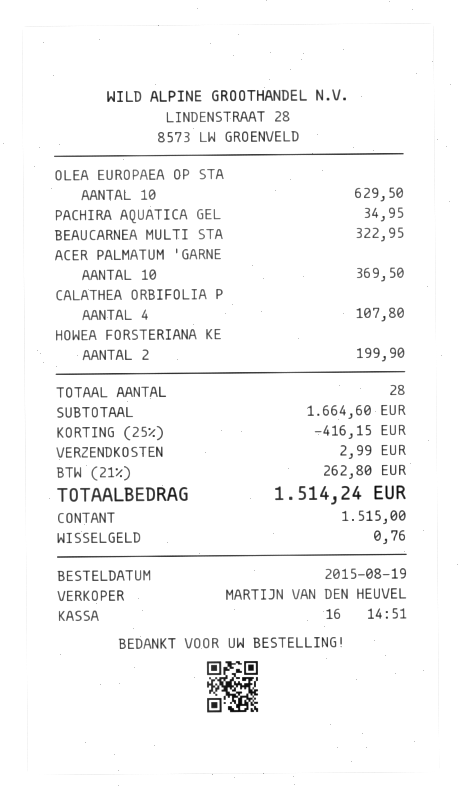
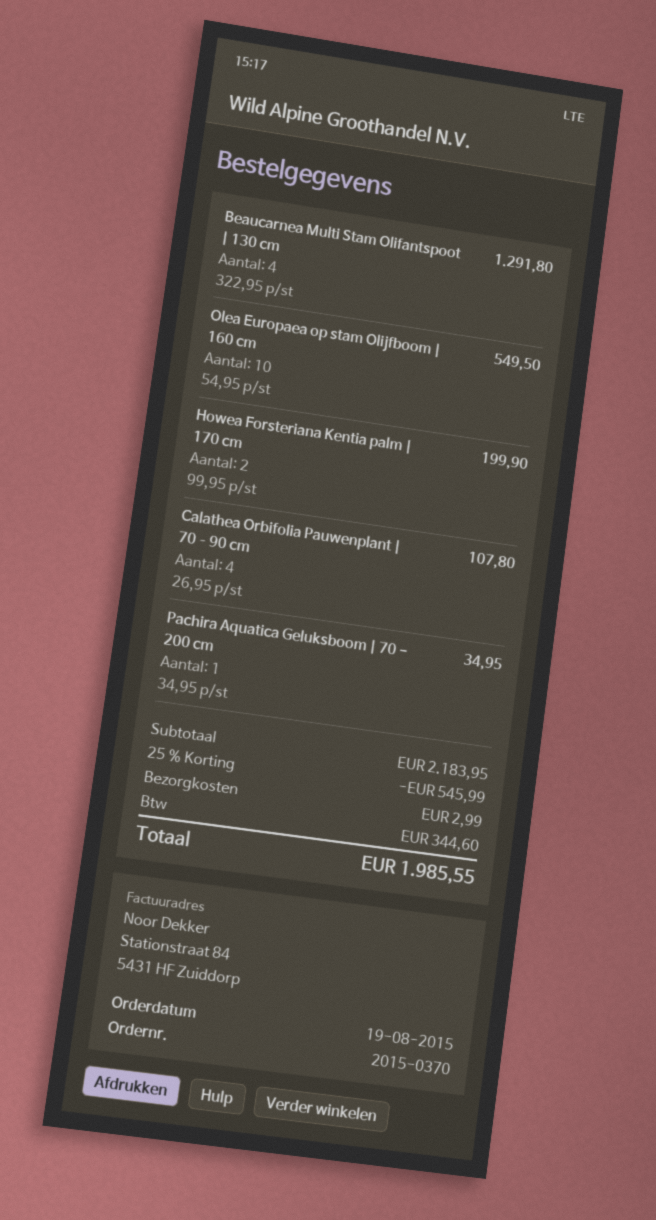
OLEA EUROPAEA OP STA: 10 for 629.50 -> 10 for 549.50
BEAUCARNEA MULTI STA: 1 for 322.95 -> 4 for 1291.80
ACER PALMATUM 'GARNE: 10 for 369.50 -> none
subtotal: 1664.60 -> 2183.95
discount: 25% = 416.15 -> 25% = 545.99
tax: 262.80 -> 344.60
total: 1514.24 -> 1985.55

